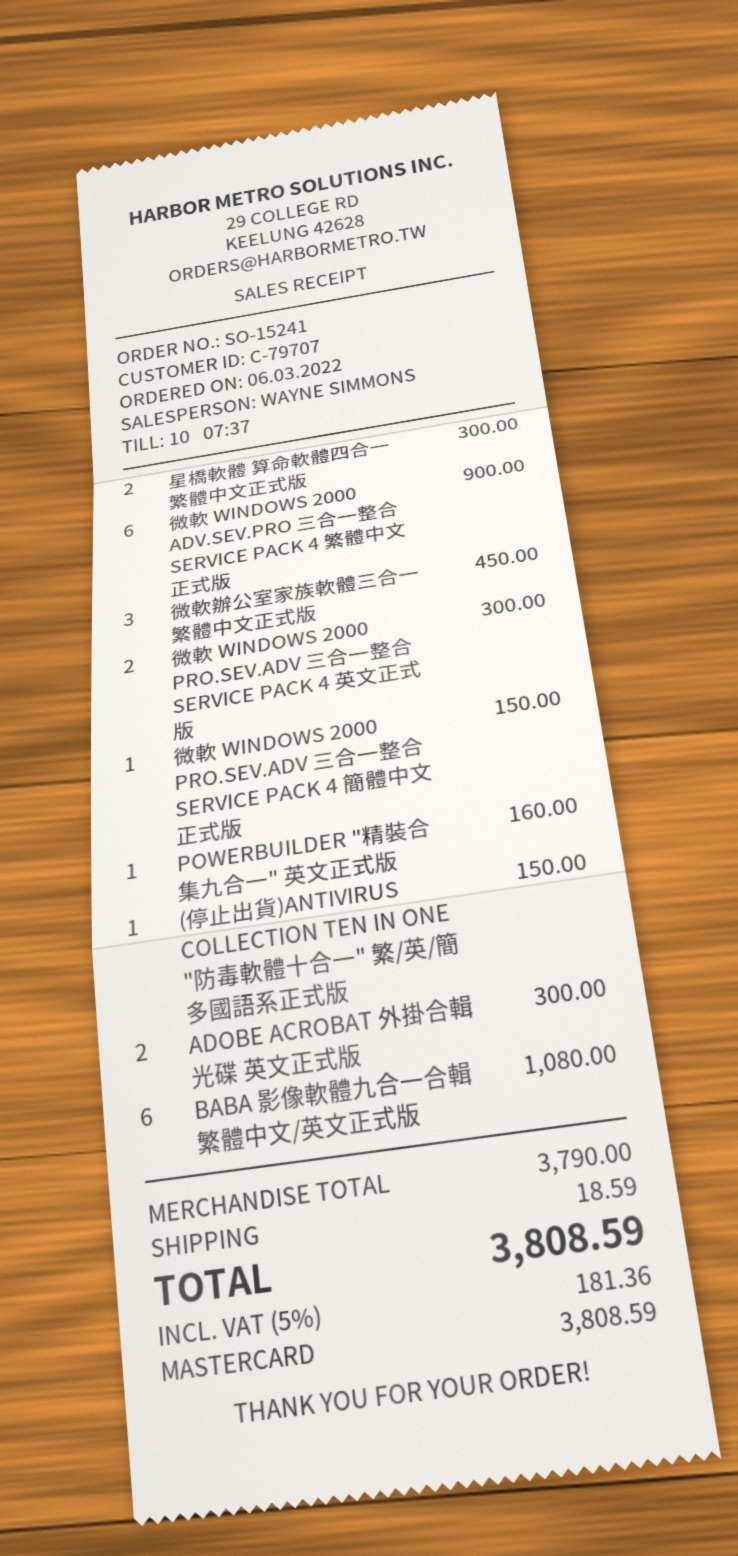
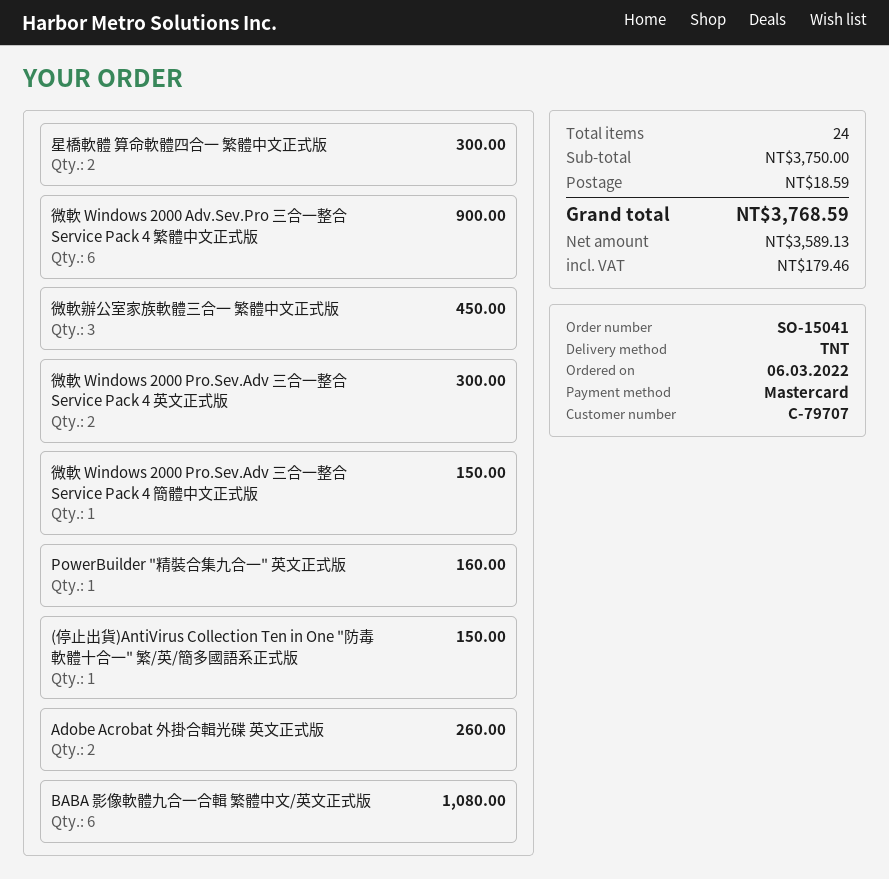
order number: SO-15241 -> SO-15041
ADOBE ACROBAT 外掛合輯光碟 英文正式版: 2 for 300.00 -> 2 for 260.00
subtotal: 3790.00 -> 3750.00
tax: 181.36 -> 179.46
total: 3808.59 -> 3768.59

